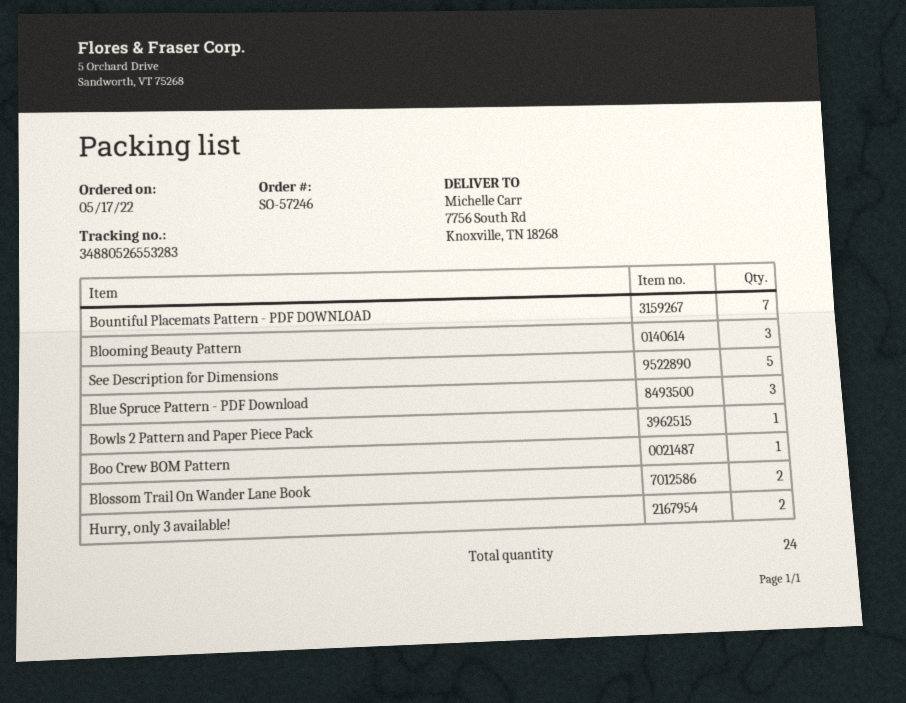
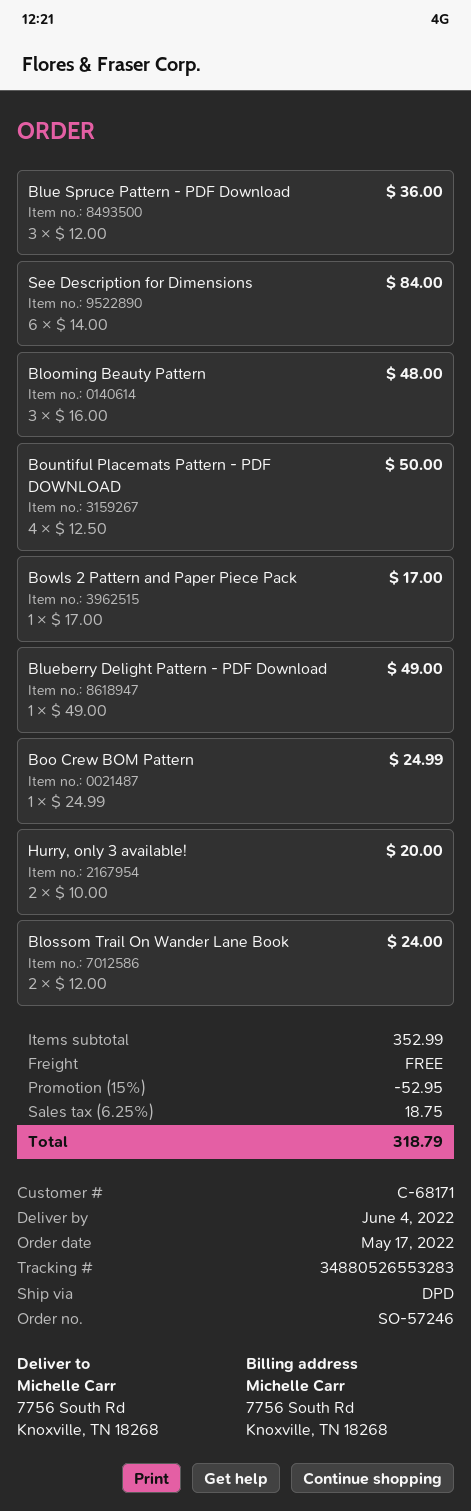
Bountiful Placemats Pattern - PDF DOWNLOAD: 7 -> 4
See Description for Dimensions: 5 -> 6
Blueberry Delight Pattern - PDF Download: none -> 1

